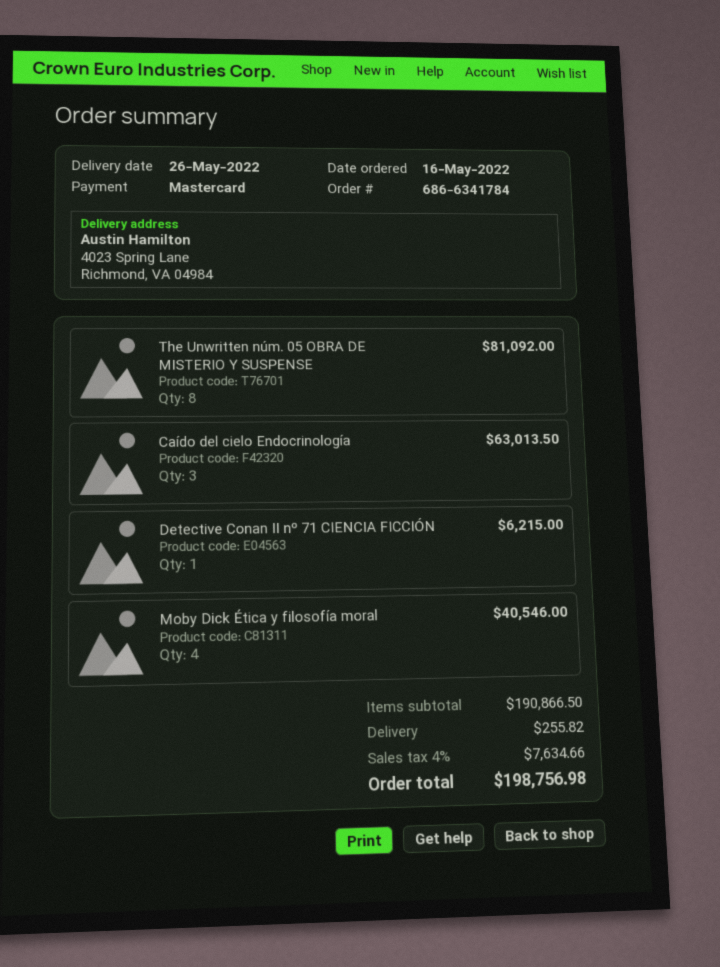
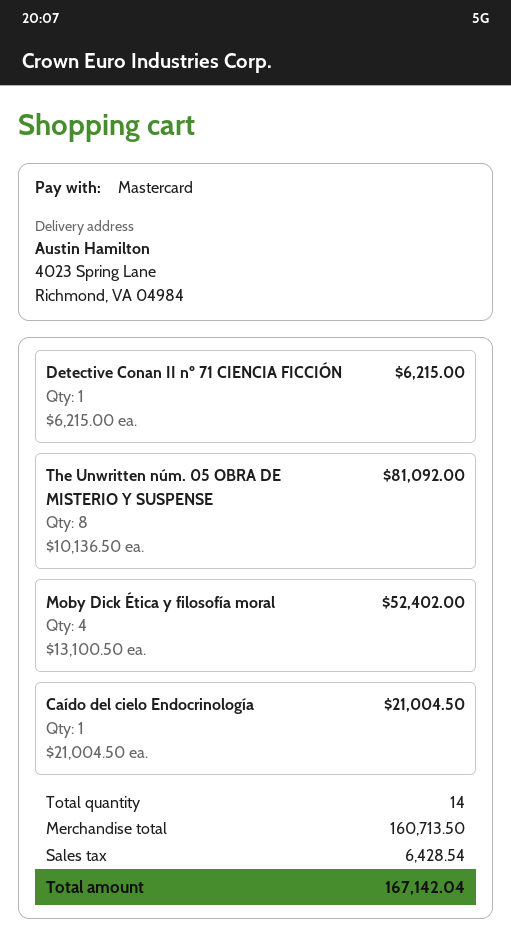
Caído del cielo Endocrinología: 3 for 63013.50 -> 1 for 21004.50
Moby Dick Ética y filosofía moral: 4 for 40546.00 -> 4 for 52402.00
subtotal: 190866.50 -> 160713.50
shipping: 255.82 -> none
tax: 7634.66 -> 6428.54
total: 198756.98 -> 167142.04

